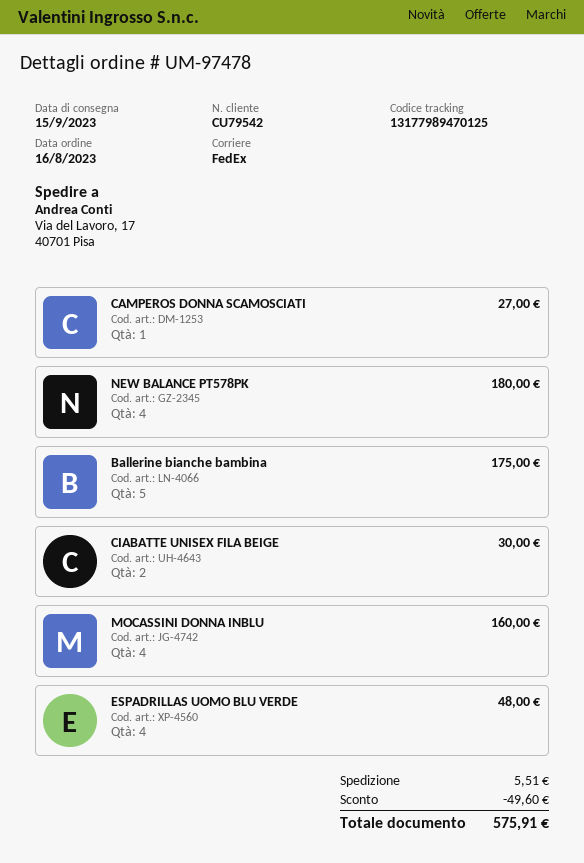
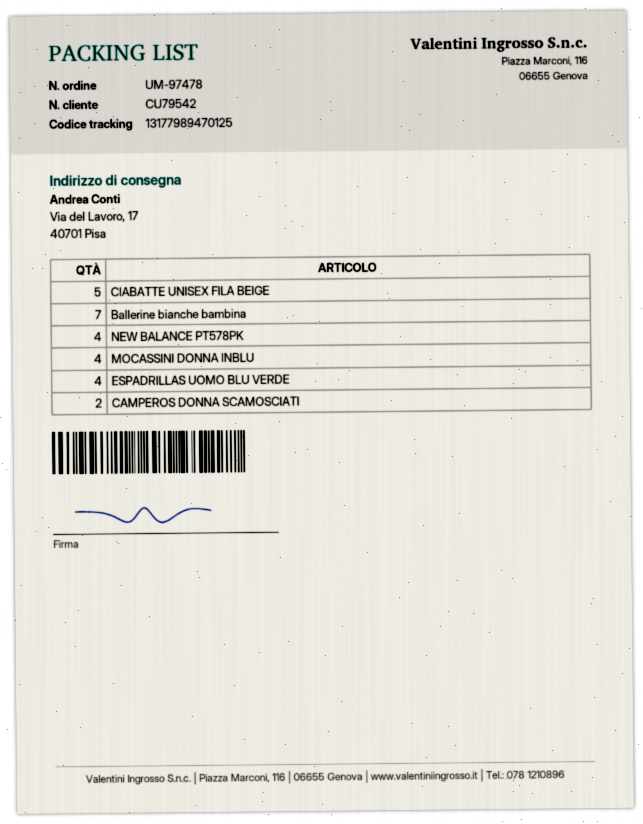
CAMPEROS DONNA SCAMOSCIATI: 1 -> 2
Ballerine bianche bambina: 5 -> 7
CIABATTE UNISEX FILA BEIGE: 2 -> 5

